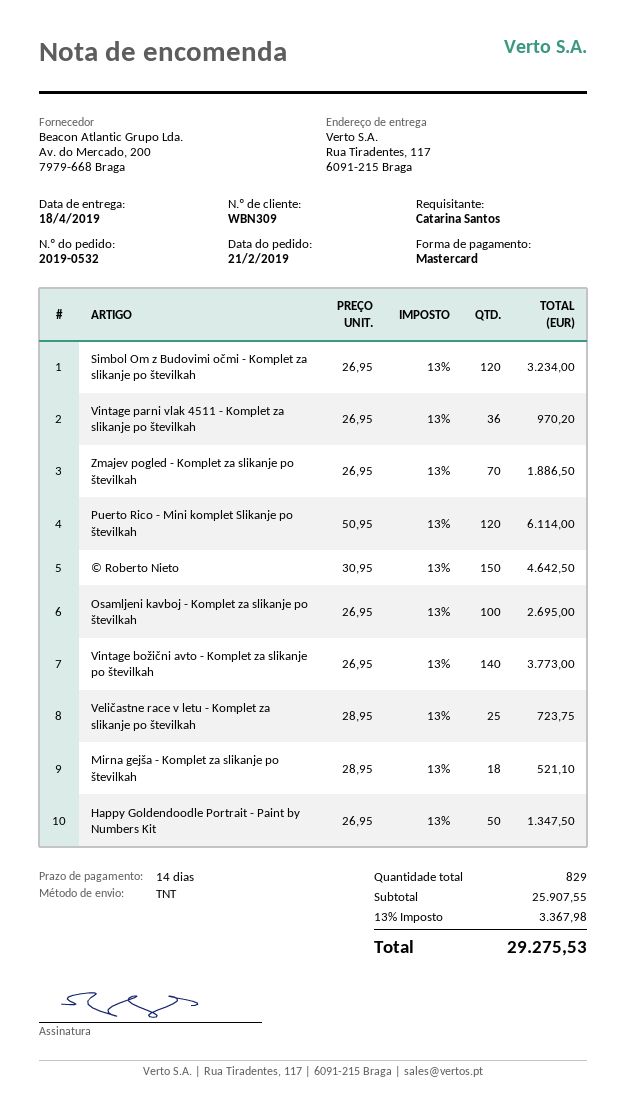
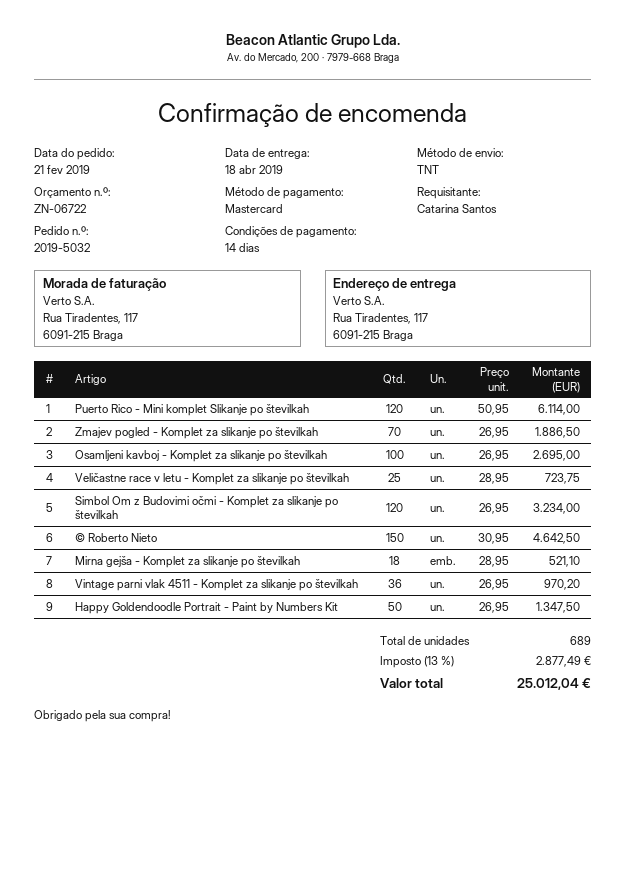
order number: 2019-0532 -> 2019-5032
Vintage božični avto - Komplet za slikanje po številkah: 140 x 26.95 = 3773.00 -> none
total quantity: 829 -> 689
tax: 13% = 3367.98 -> 13% = 2877.49
total: 29275.53 -> 25012.04

